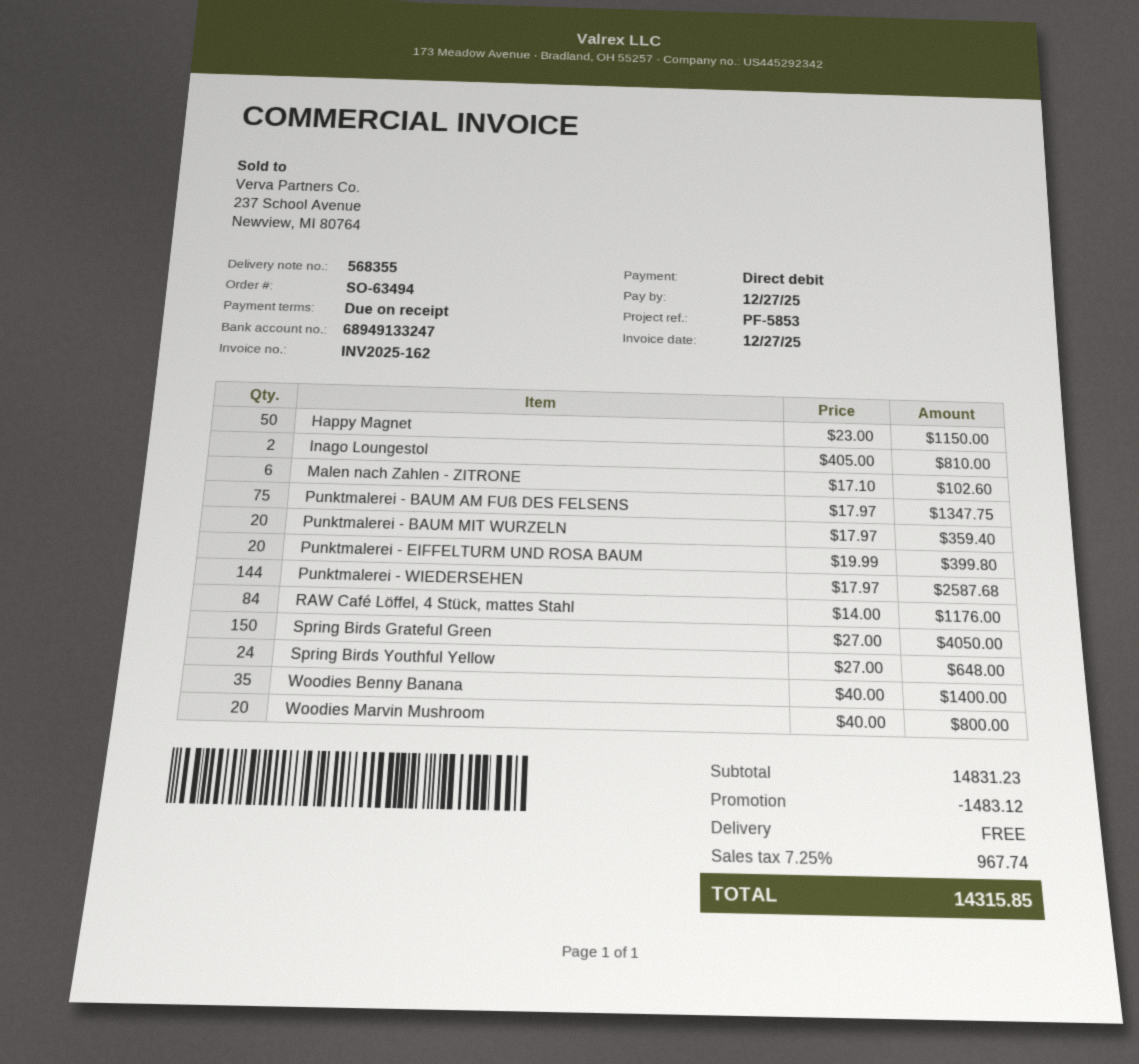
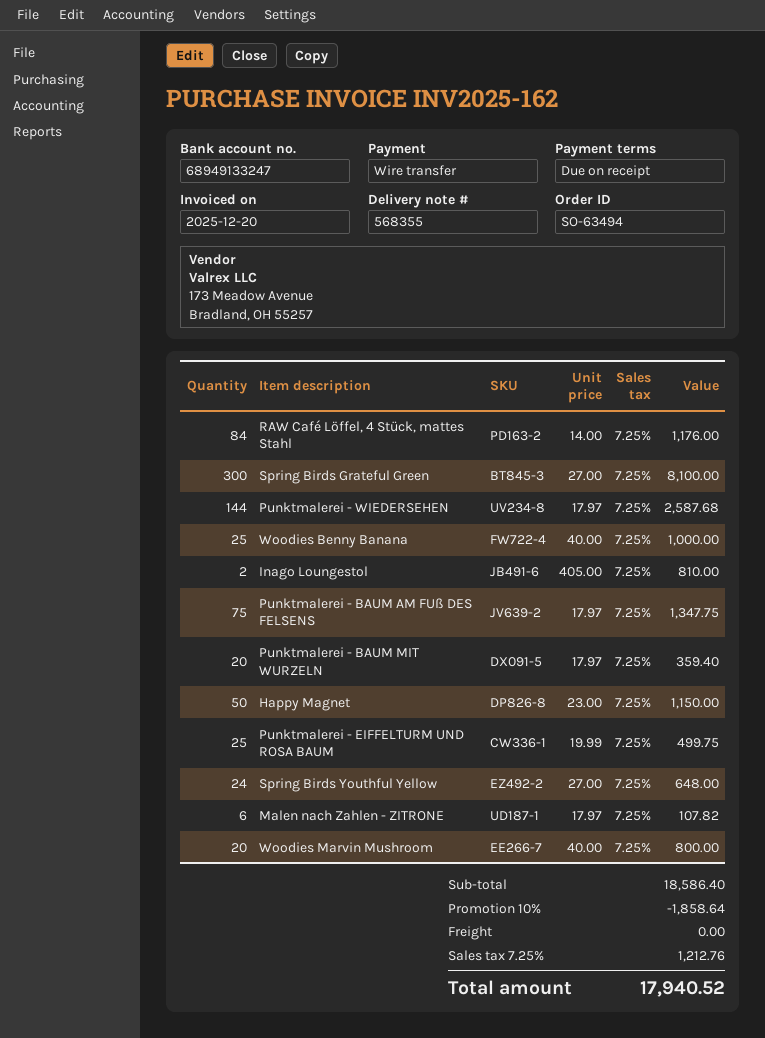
invoice date: 2025-12-27 -> 2025-12-20
payment method: direct debit -> bank transfer
Malen nach Zahlen - ZITRONE: 6 x 17.10 = 102.60 -> 6 x 17.97 = 107.82
Punktmalerei - EIFFELTURM UND ROSA BAUM: 20 x 19.99 = 399.80 -> 25 x 19.99 = 499.75
Spring Birds Grateful Green: 150 x 27.00 = 4050.00 -> 300 x 27.00 = 8100.00
Woodies Benny Banana: 35 x 40.00 = 1400.00 -> 25 x 40.00 = 1000.00
subtotal: 14831.23 -> 18586.40
discount: 1483.12 -> 1858.64
tax: 7.25% = 967.74 -> 7.25% = 1212.76
total: 14315.85 -> 17940.52

